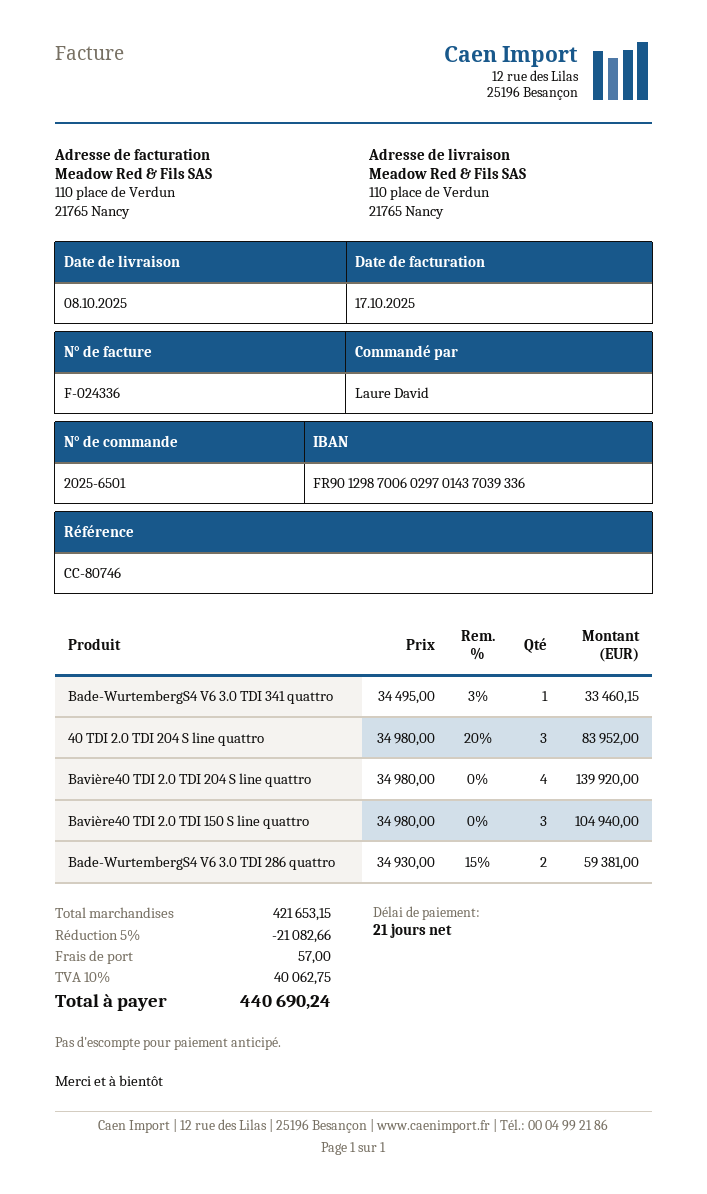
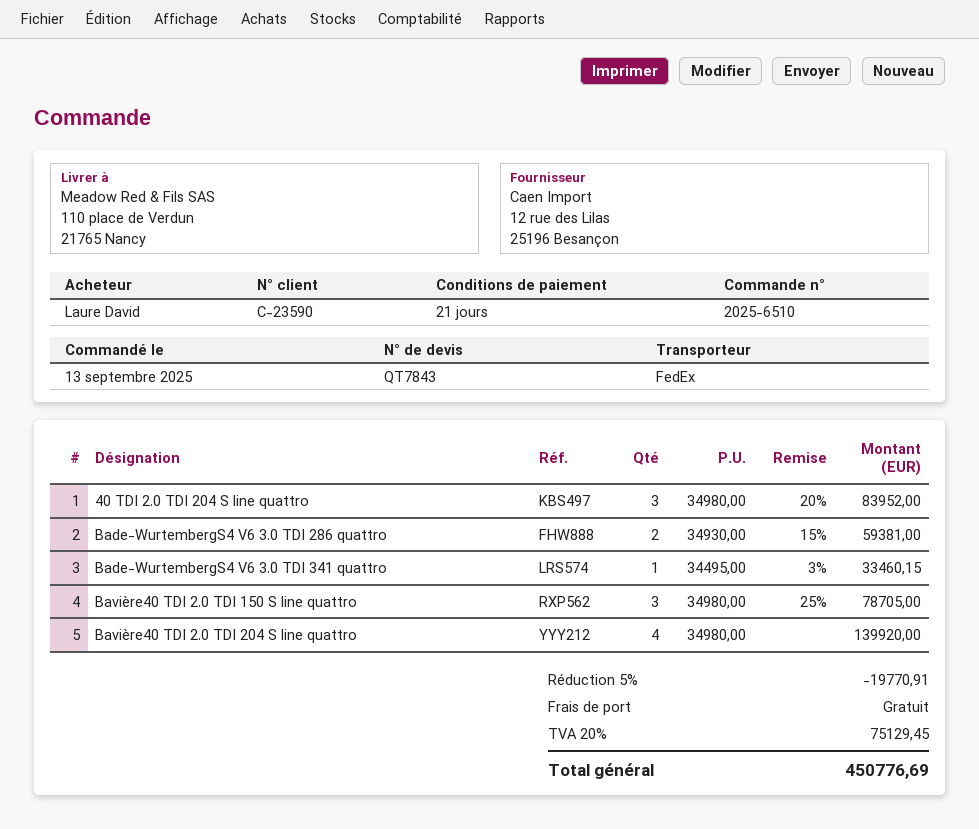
order number: 2025-6501 -> 2025-6510
Bavière40 TDI 2.0 TDI 150 S line quattro: 3 x 34980.00 = 104940.00 -> 3 x 34980.00 - 25% = 78705.00
discount: 5% = 21082.66 -> 5% = 19770.91
shipping: 57.00 -> 0.00
tax: 10% = 40062.75 -> 20% = 75129.45
total: 440690.24 -> 450776.69

